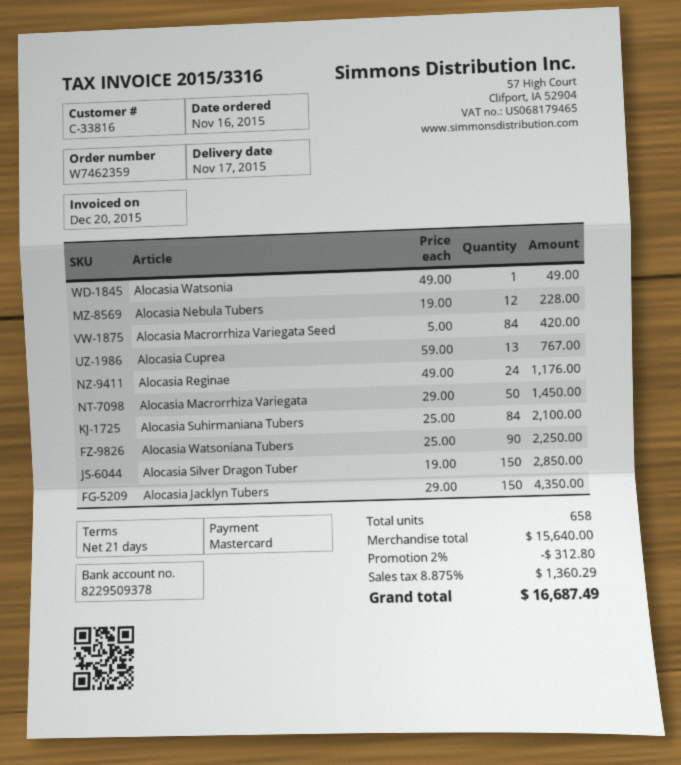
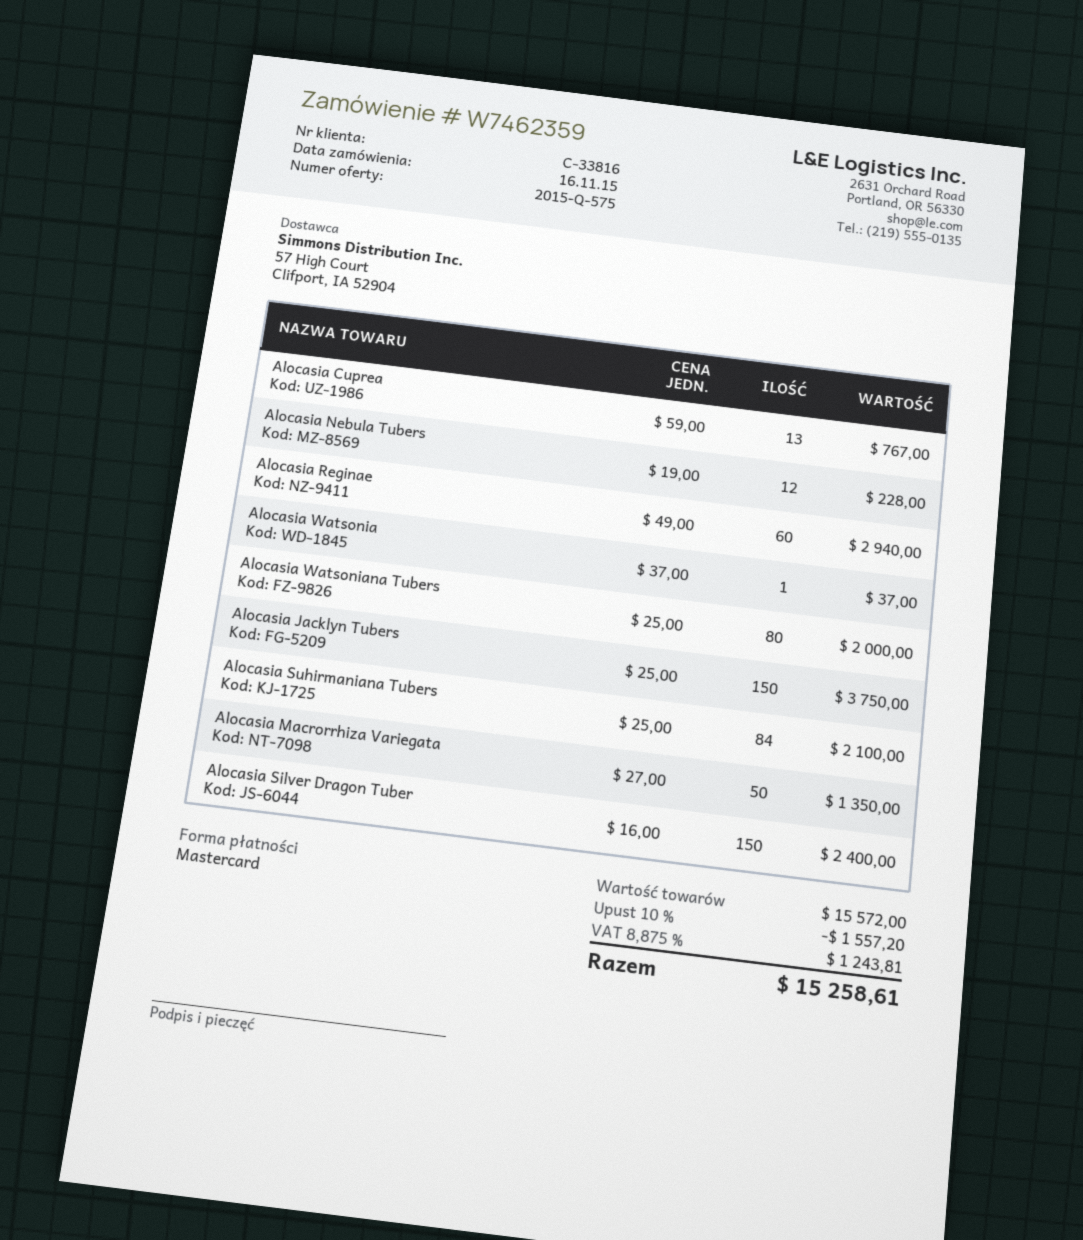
Alocasia Watsonia: 1 x 49.00 = 49.00 -> 1 x 37.00 = 37.00
Alocasia Macrorrhiza Variegata Seed: 84 x 5.00 = 420.00 -> none
Alocasia Reginae: 24 x 49.00 = 1176.00 -> 60 x 49.00 = 2940.00
Alocasia Macrorrhiza Variegata: 50 x 29.00 = 1450.00 -> 50 x 27.00 = 1350.00
Alocasia Watsoniana Tubers: 90 x 25.00 = 2250.00 -> 80 x 25.00 = 2000.00
Alocasia Silver Dragon Tuber: 150 x 19.00 = 2850.00 -> 150 x 16.00 = 2400.00
Alocasia Jacklyn Tubers: 150 x 29.00 = 4350.00 -> 150 x 25.00 = 3750.00
subtotal: 15640.00 -> 15572.00
discount: 2% = 312.80 -> 10% = 1557.20
tax: 8.875% = 1360.29 -> 8.875% = 1243.81
total: 16687.49 -> 15258.61

